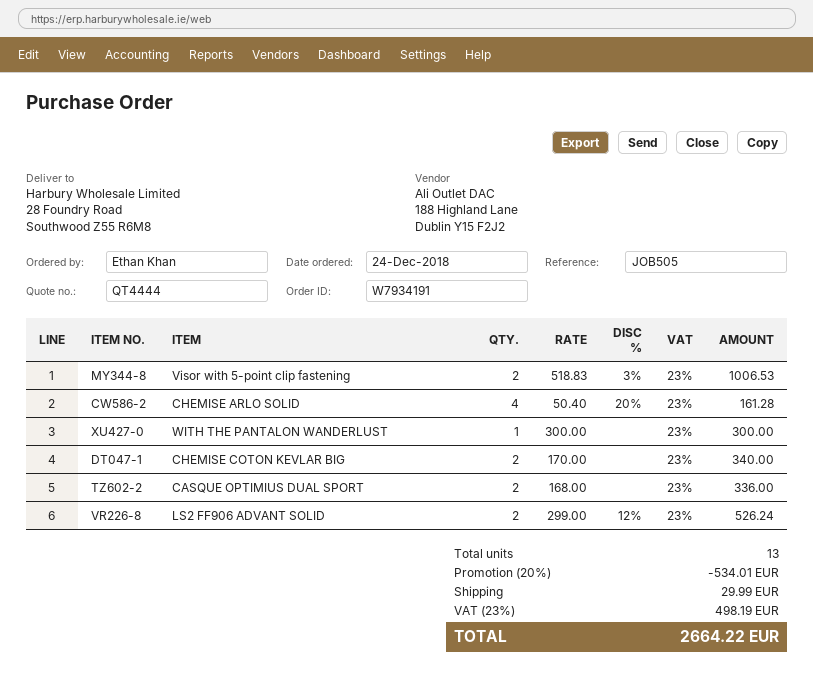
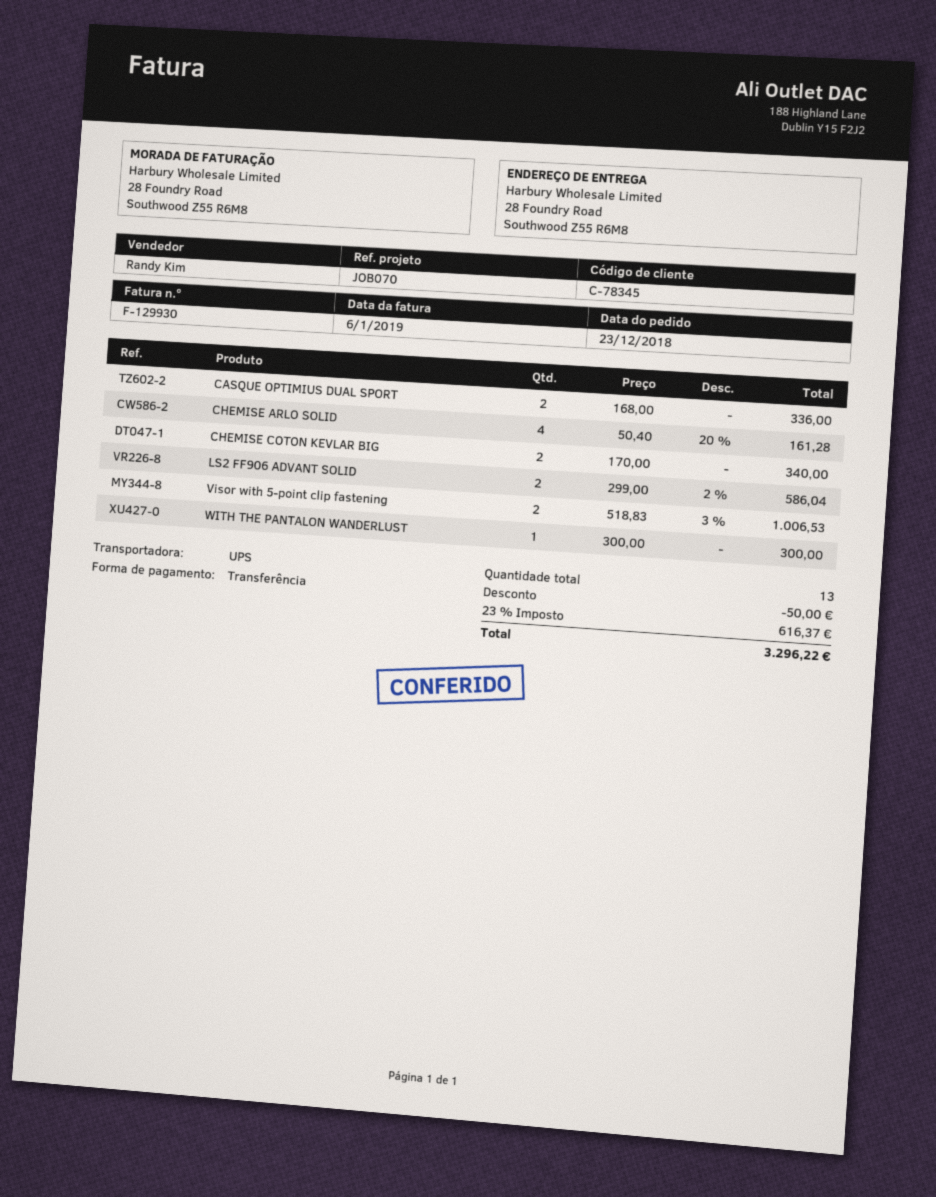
order date: 2018-12-24 -> 2018-12-23
reference: JOB505 -> JOB070
LS2 FF906 ADVANT SOLID: 2 x 299.00 - 12% = 526.24 -> 2 x 299.00 - 2% = 586.04
discount: 534.01 -> 50.00
shipping: 29.99 -> none
tax: 23% = 498.19 -> 23% = 616.37
total: 2664.22 -> 3296.22

